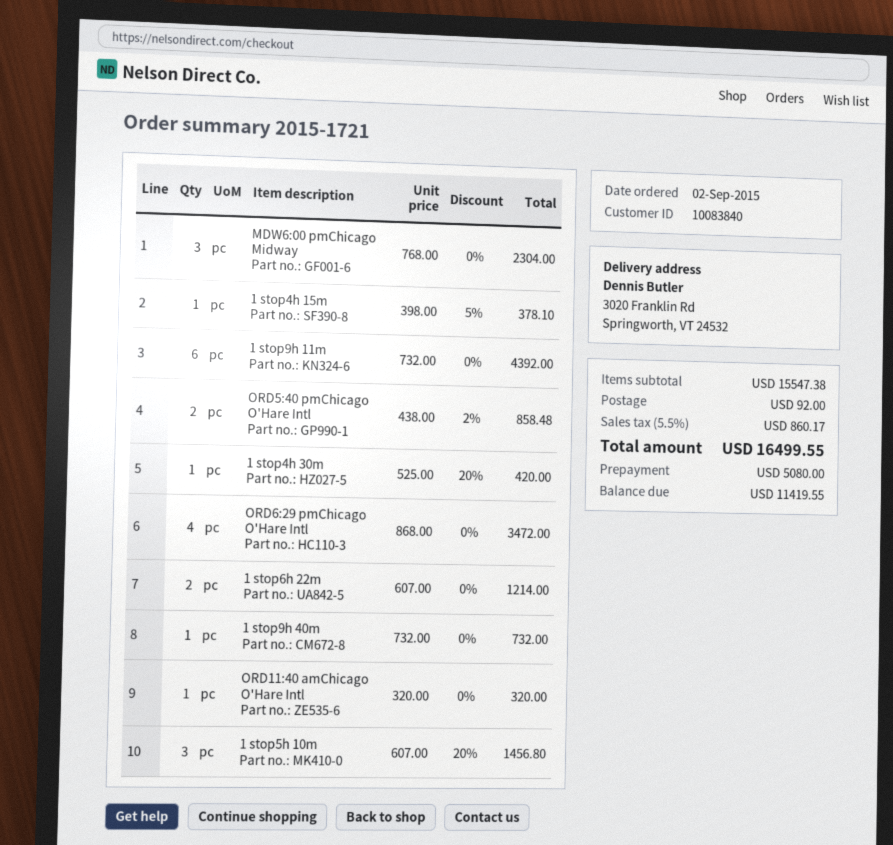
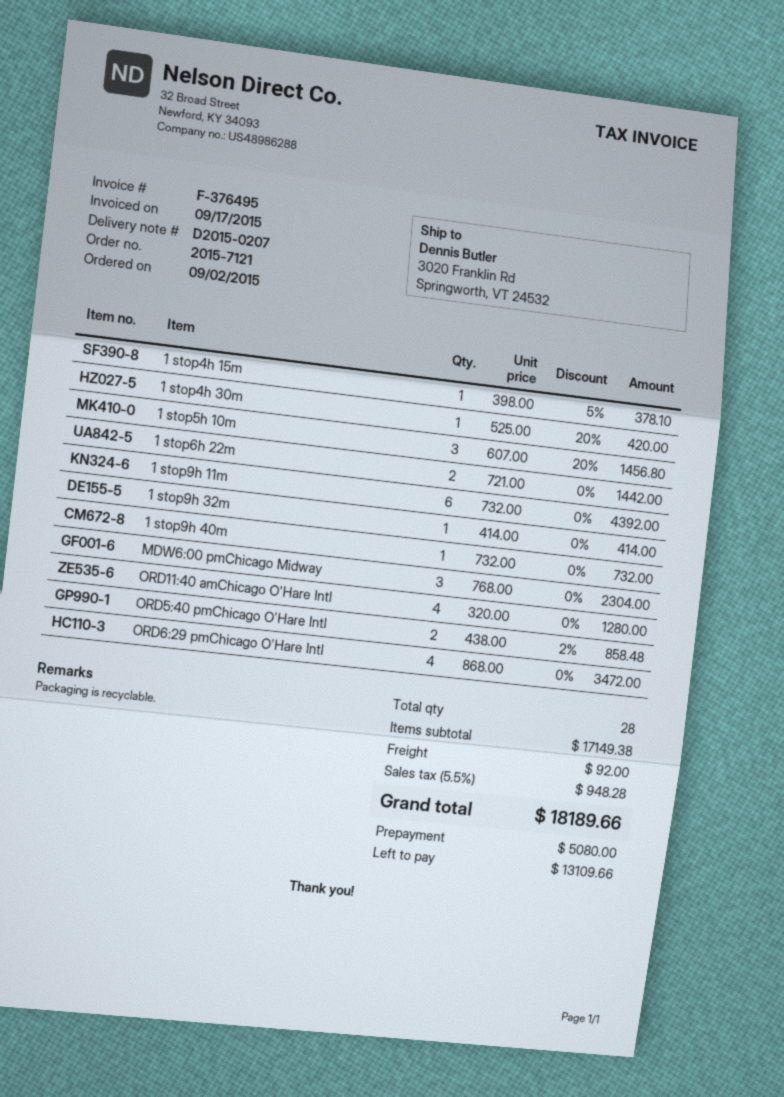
order number: 2015-1721 -> 2015-7121
1 stop6h 22m: 2 x 607.00 = 1214.00 -> 2 x 721.00 = 1442.00
ORD11:40 amChicago O'Hare Intl: 1 x 320.00 = 320.00 -> 4 x 320.00 = 1280.00
1 stop9h 32m: none -> 1 x 414.00 = 414.00
subtotal: 15547.38 -> 17149.38
tax: 5.5% = 860.17 -> 5.5% = 948.28
total: 16499.55 -> 18189.66
balance: 11419.55 -> 13109.66

